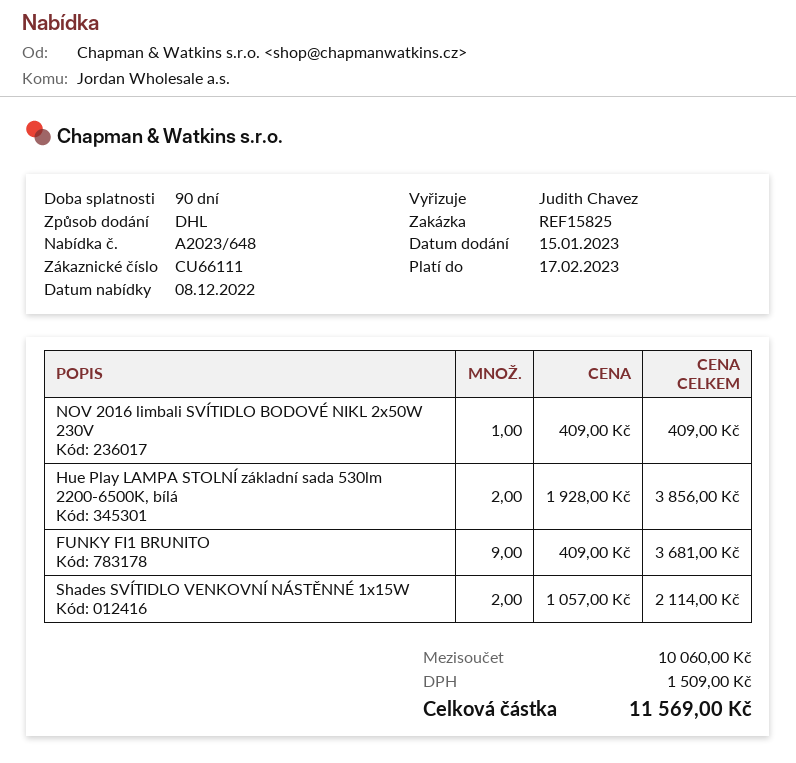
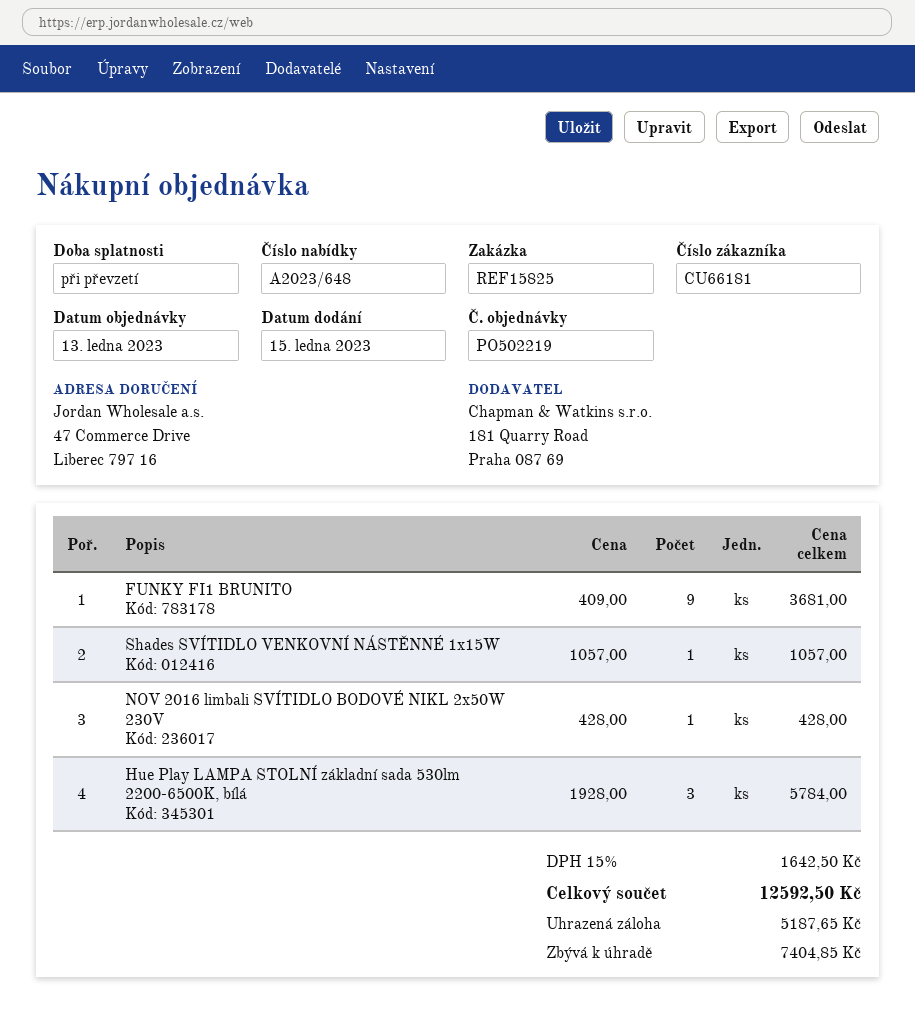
payment terms: 90 days -> on receipt
customer number: CU66111 -> CU66181
NOV 2016 limbali SVÍTIDLO BODOVÉ NIKL 2x50W 230V: 1 x 409.00 = 409.00 -> 1 x 428.00 = 428.00
Hue Play LAMPA STOLNÍ základní sada 530lm 2200-6500K, bílá: 2 x 1928.00 = 3856.00 -> 3 x 1928.00 = 5784.00
Shades SVÍTIDLO VENKOVNÍ NÁSTĚNNÉ 1x15W: 2 x 1057.00 = 2114.00 -> 1 x 1057.00 = 1057.00
tax: 1509.00 -> 1642.50
total: 11569.00 -> 12592.50

